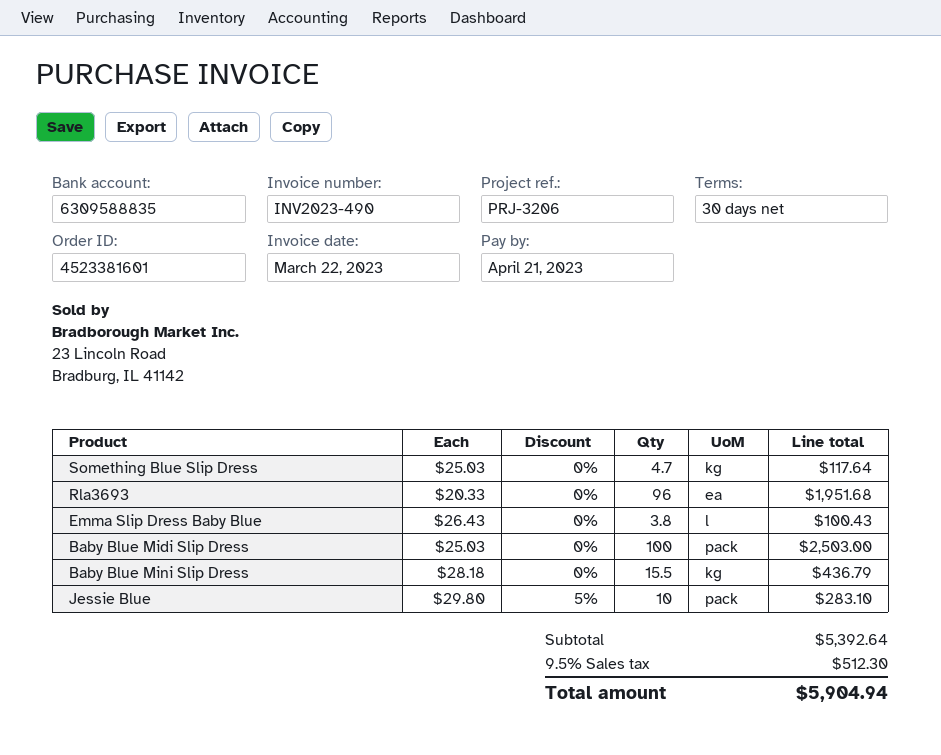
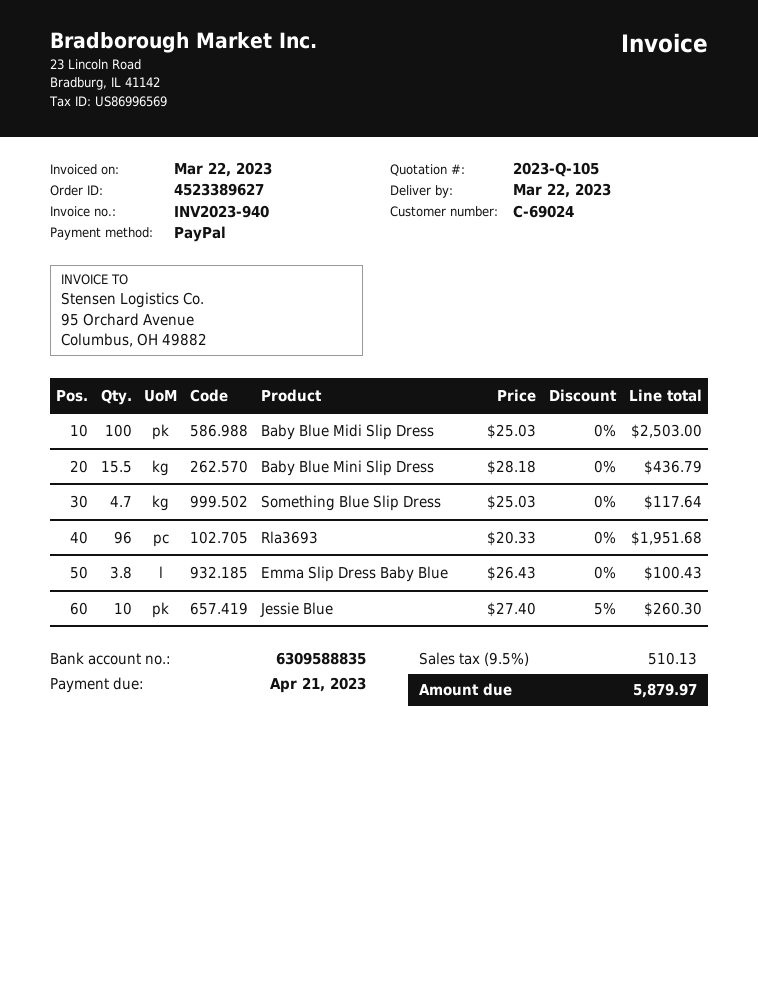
order number: 4523381601 -> 4523389627
invoice number: INV2023-490 -> INV2023-940
Jessie Blue: 10 x 29.80 - 5% = 283.10 -> 10 x 27.40 - 5% = 260.30
tax: 9.5% = 512.30 -> 9.5% = 510.13
total: 5904.94 -> 5879.97

